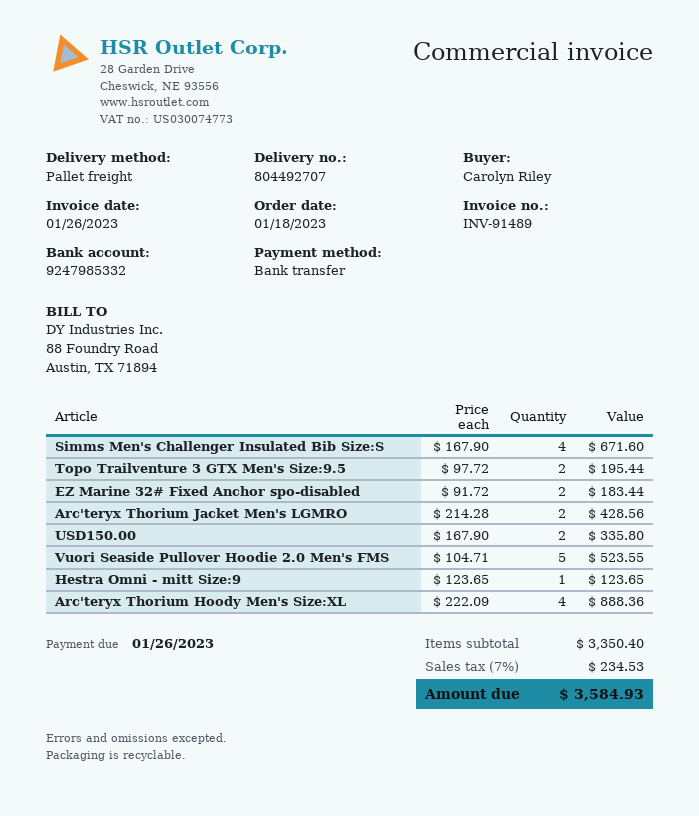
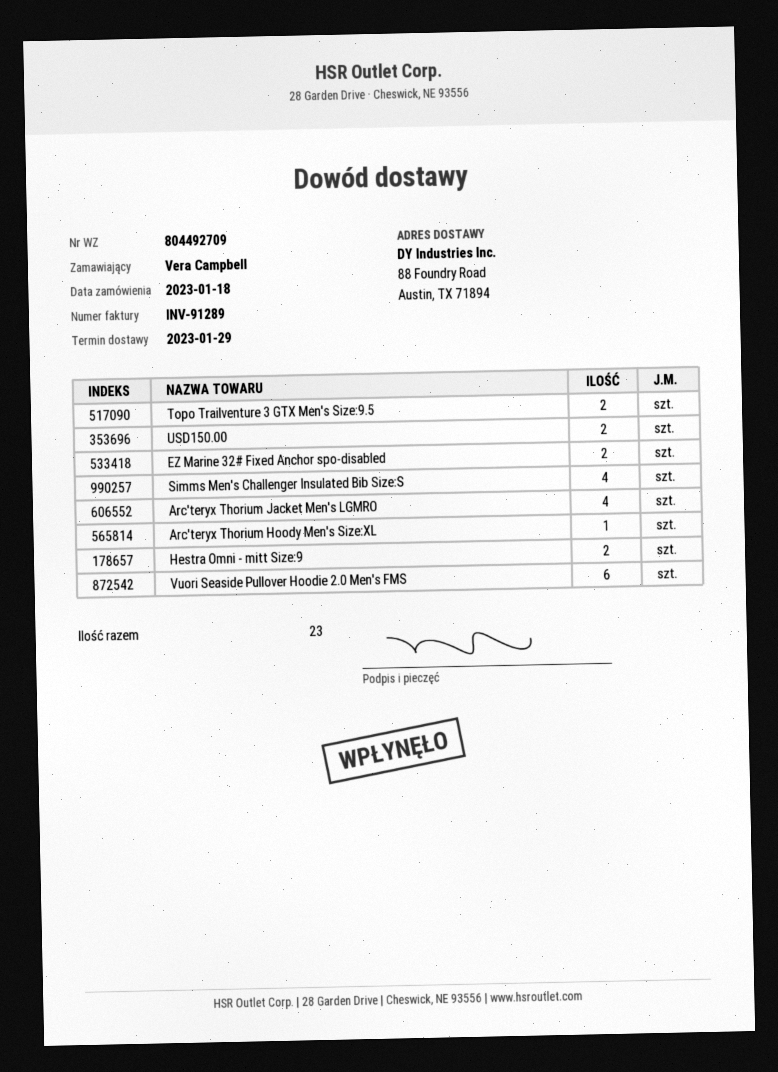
delivery note number: 804492707 -> 804492709
invoice number: INV-91489 -> INV-91289
ordered by: Carolyn Riley -> Vera Campbell
Arc'teryx Thorium Jacket Men's LGMRO: 2 -> 4
Vuori Seaside Pullover Hoodie 2.0 Men's FMS: 5 -> 6
Hestra Omni - mitt Size:9: 1 -> 2
Arc'teryx Thorium Hoody Men's Size:XL: 4 -> 1

